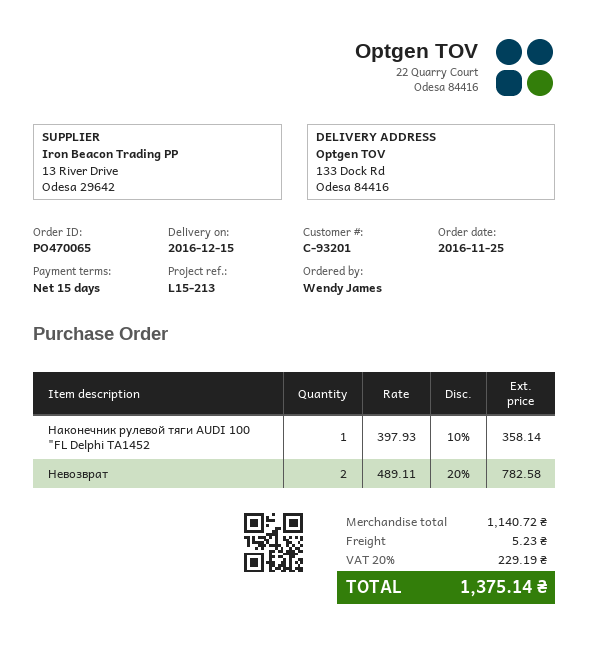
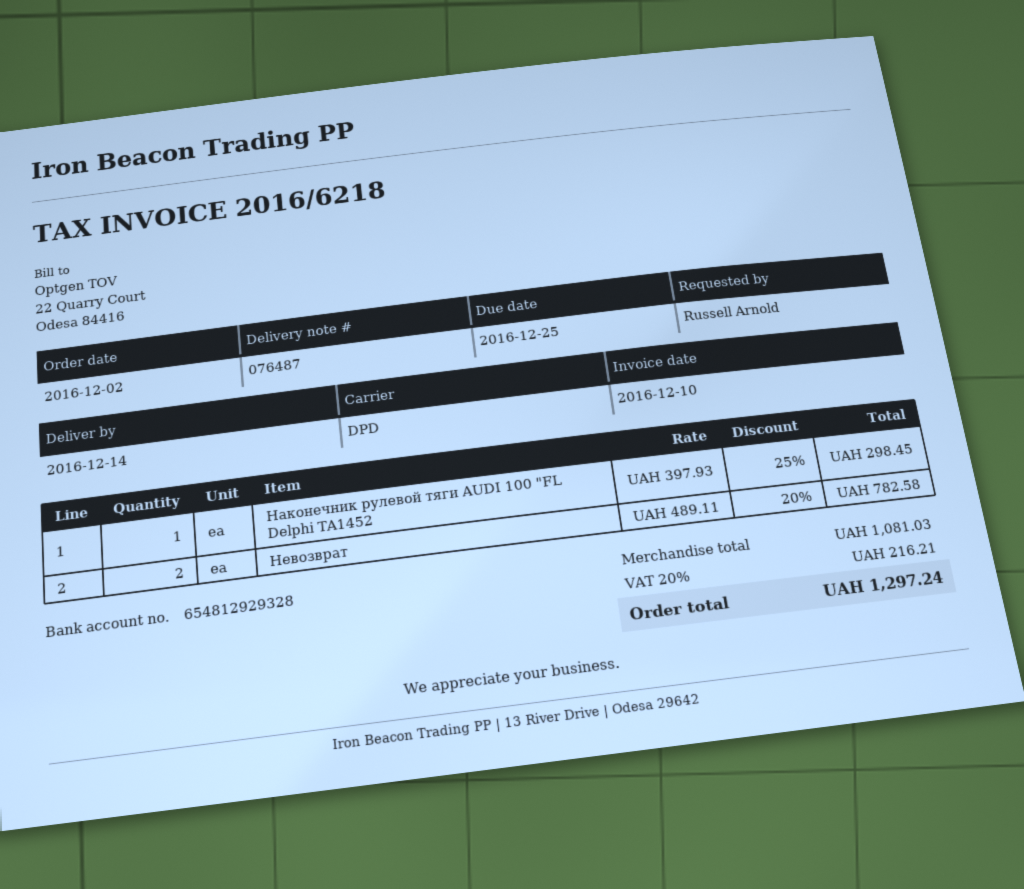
order date: 2016-11-25 -> 2016-12-02
delivery date: 2016-12-15 -> 2016-12-14
ordered by: Wendy James -> Russell Arnold
Наконечник рулевой тяги AUDI 100 "FL Delphi TA1452: 1 x 397.93 - 10% = 358.14 -> 1 x 397.93 - 25% = 298.45
subtotal: 1140.72 -> 1081.03
shipping: 5.23 -> none
tax: 20% = 229.19 -> 20% = 216.21
total: 1375.14 -> 1297.24

